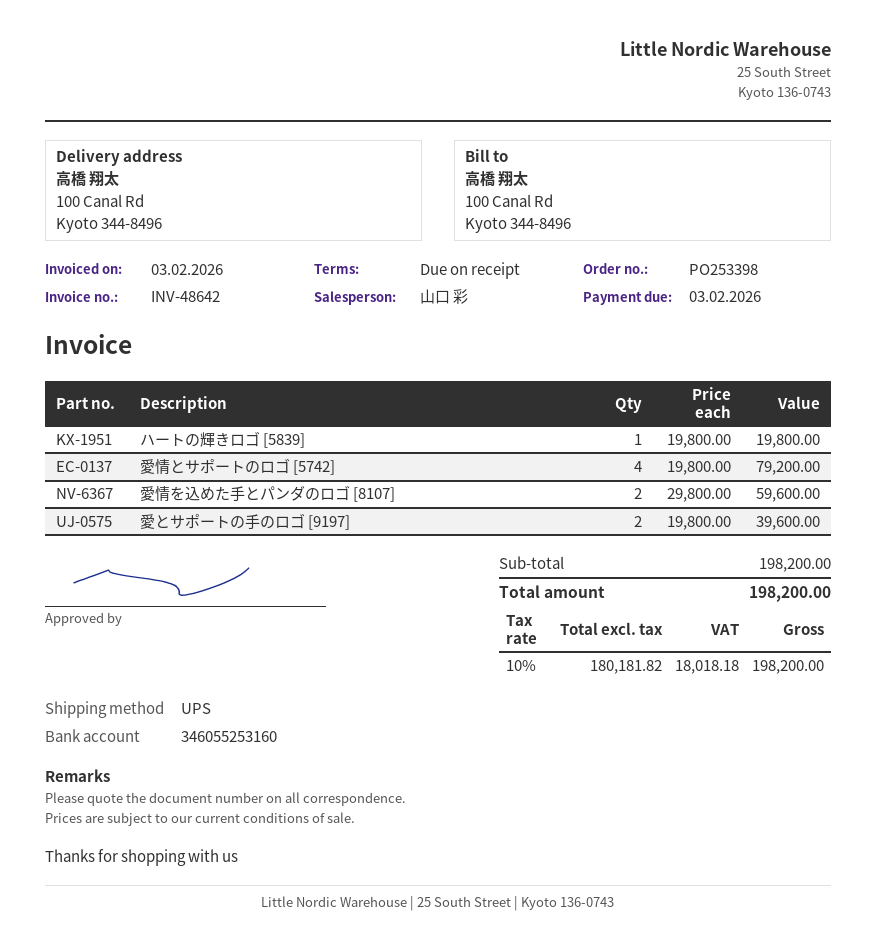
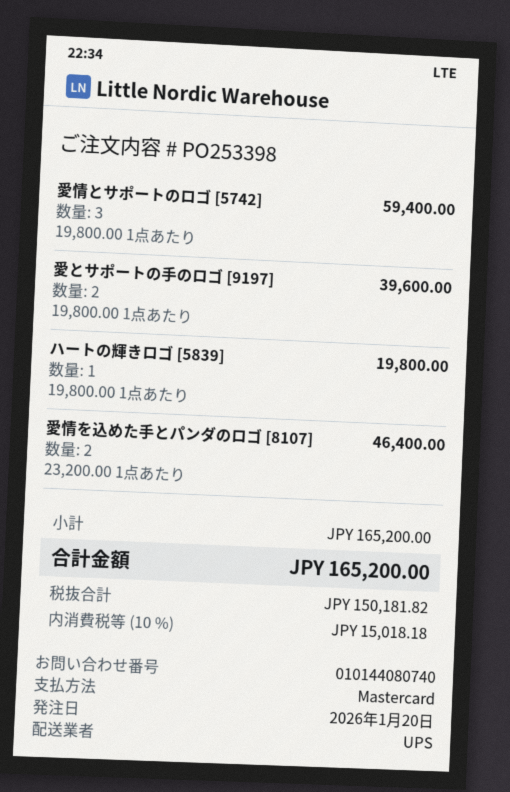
愛情とサポートのロゴ [5742]: 4 x 19800.00 = 79200.00 -> 3 x 19800.00 = 59400.00
愛情を込めた手とパンダのロゴ [8107]: 2 x 29800.00 = 59600.00 -> 2 x 23200.00 = 46400.00
subtotal: 198200.00 -> 165200.00
net: 180181.82 -> 150181.82
tax: 10% = 18018.18 -> 10% = 15018.18
total: 198200.00 -> 165200.00

